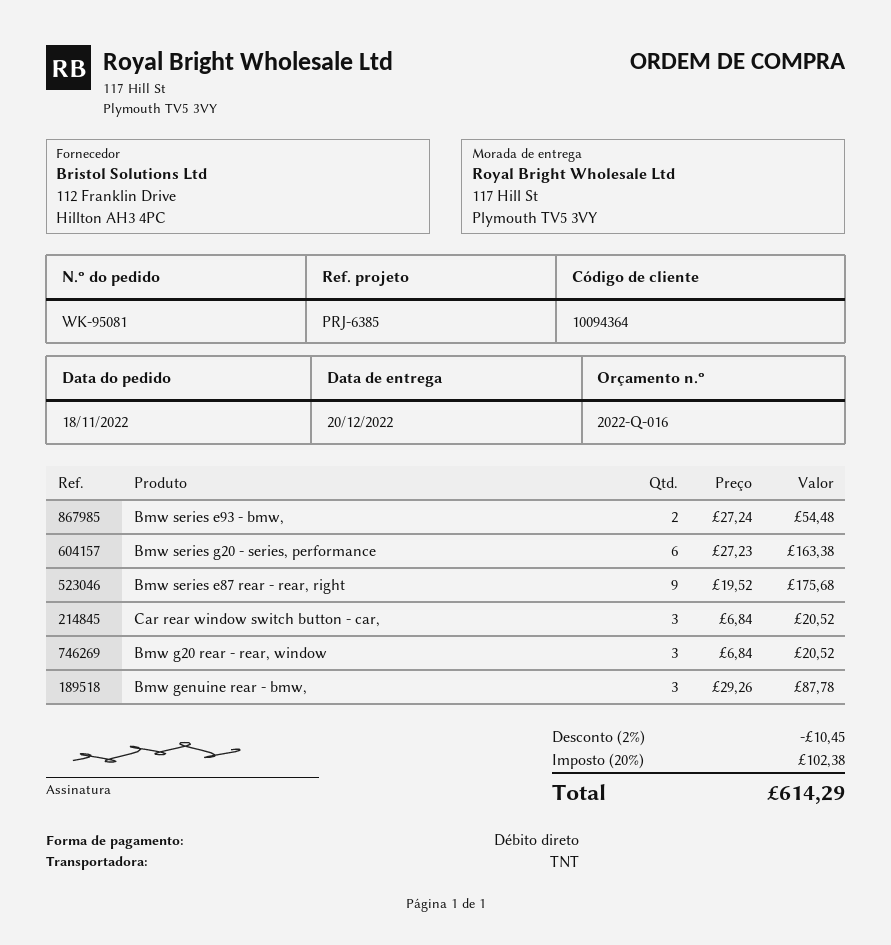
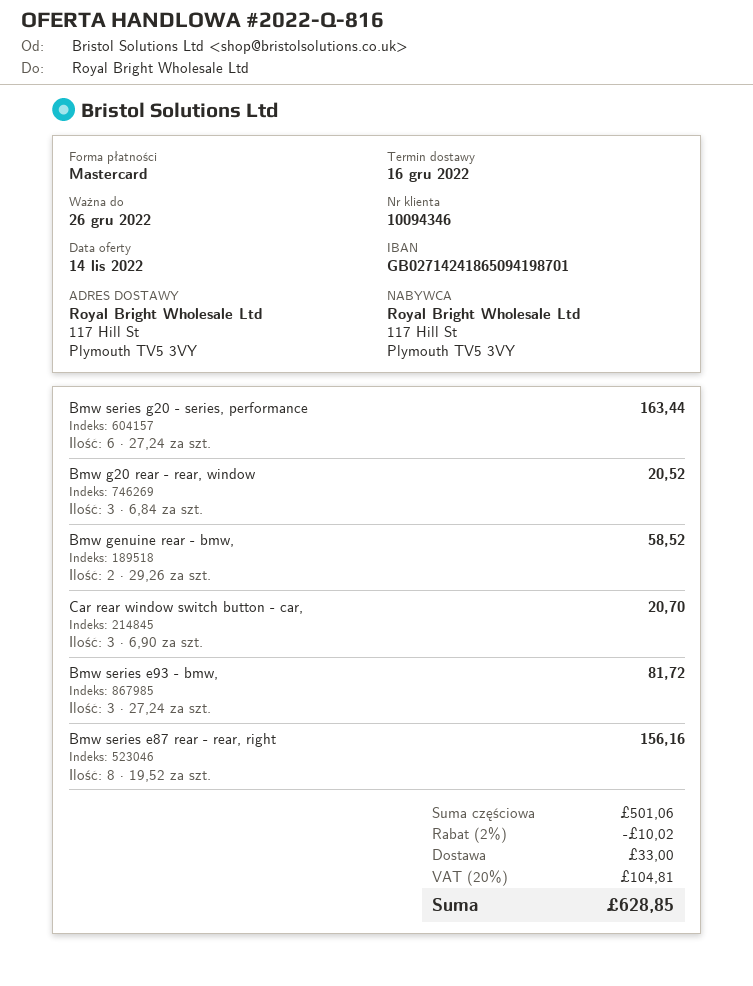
quote number: 2022-Q-016 -> 2022-Q-816
delivery date: 2022-12-20 -> 2022-12-16
customer number: 10094364 -> 10094346
payment method: direct debit -> Mastercard
Bmw series e93 - bmw,: 2 x 27.24 = 54.48 -> 3 x 27.24 = 81.72
Bmw series g20 - series, performance: 6 x 27.23 = 163.38 -> 6 x 27.24 = 163.44
Bmw series e87 rear - rear, right: 9 x 19.52 = 175.68 -> 8 x 19.52 = 156.16
Car rear window switch button - car,: 3 x 6.84 = 20.52 -> 3 x 6.90 = 20.70
Bmw genuine rear - bmw,: 3 x 29.26 = 87.78 -> 2 x 29.26 = 58.52
discount: 2% = 10.45 -> 2% = 10.02
shipping: none -> 33.00
tax: 20% = 102.38 -> 20% = 104.81
total: 614.29 -> 628.85

